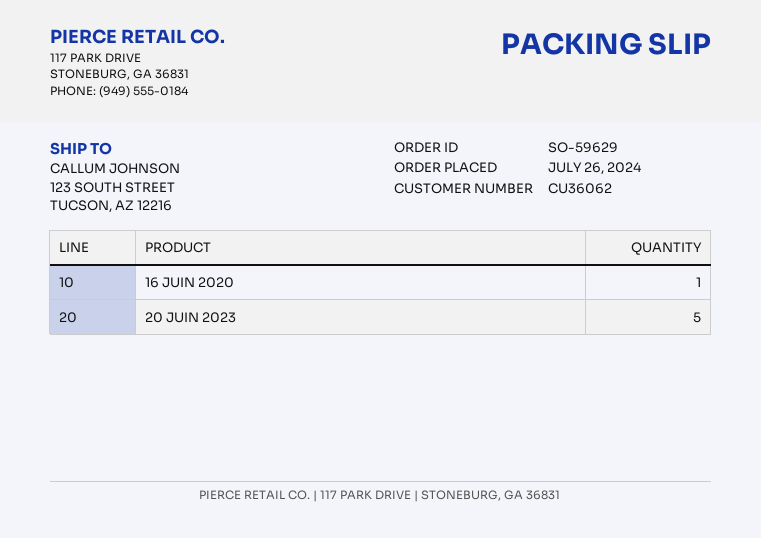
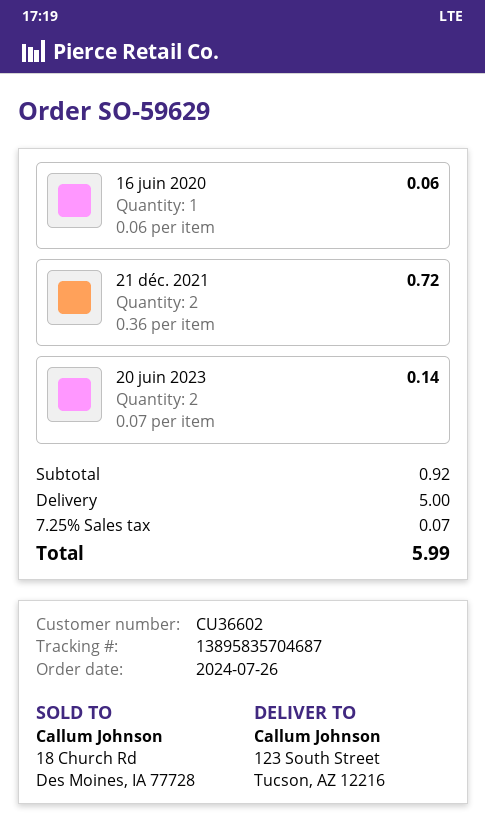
customer number: CU36062 -> CU36602
20 JUIN 2023: 5 -> 2
21 déc. 2021: none -> 2

